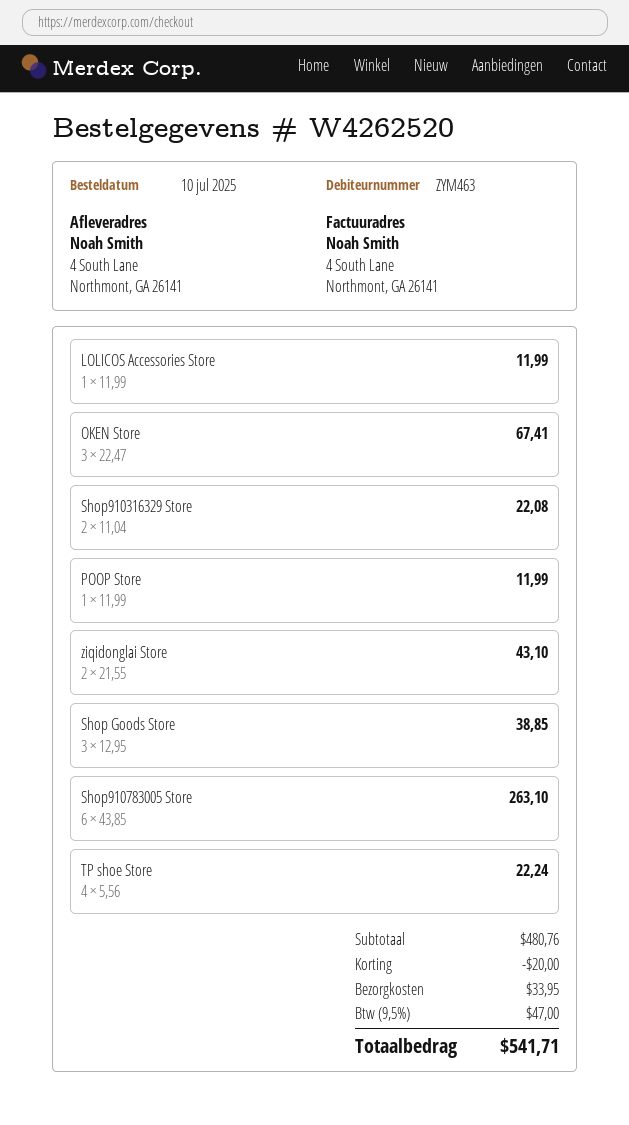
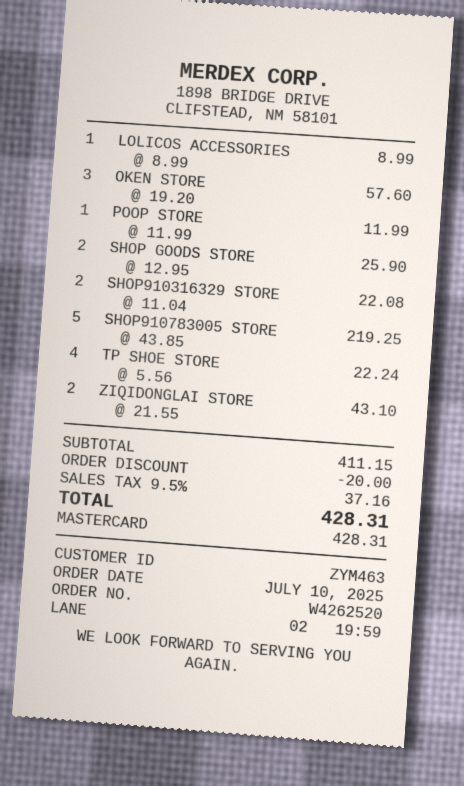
LOLICOS Accessories Store: 1 x 11.99 = 11.99 -> 1 x 8.99 = 8.99
OKEN Store: 3 x 22.47 = 67.41 -> 3 x 19.20 = 57.60
Shop Goods Store: 3 x 12.95 = 38.85 -> 2 x 12.95 = 25.90
Shop910783005 Store: 6 x 43.85 = 263.10 -> 5 x 43.85 = 219.25
subtotal: 480.76 -> 411.15
shipping: 33.95 -> none
tax: 9.5% = 47.00 -> 9.5% = 37.16
total: 541.71 -> 428.31

